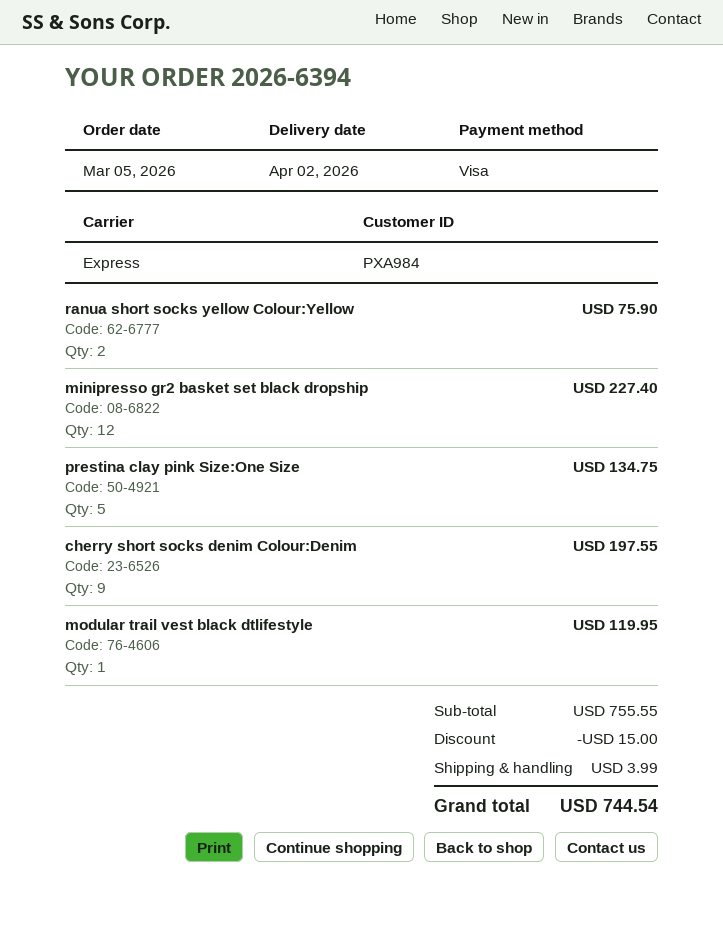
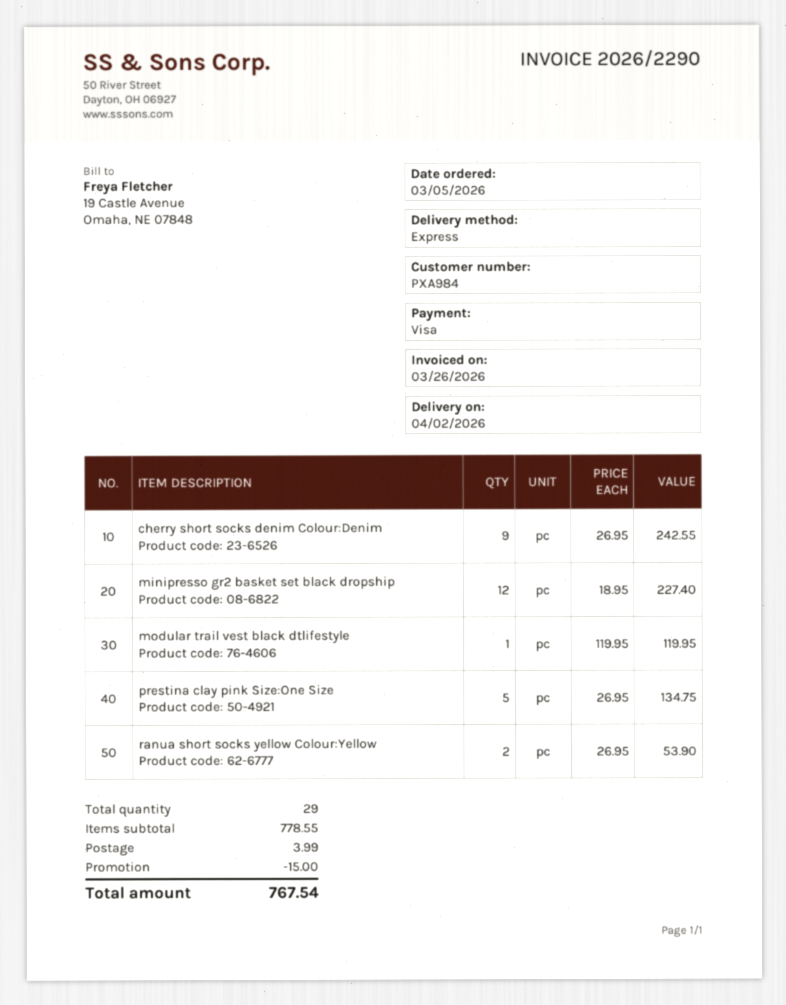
ranua short socks yellow Colour:Yellow: 2 for 75.90 -> 2 for 53.90
cherry short socks denim Colour:Denim: 9 for 197.55 -> 9 for 242.55
subtotal: 755.55 -> 778.55
total: 744.54 -> 767.54

